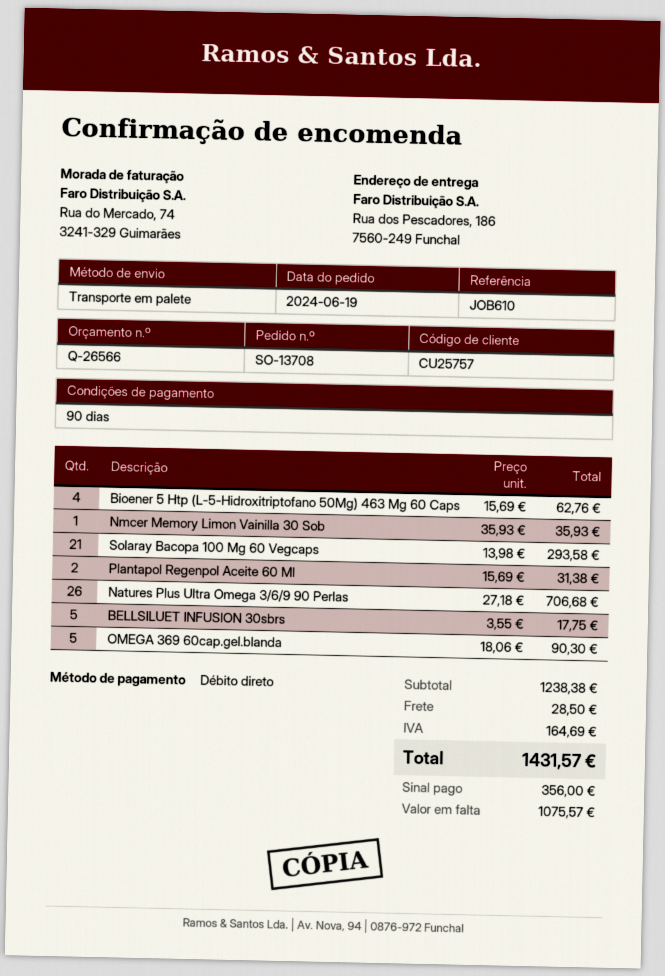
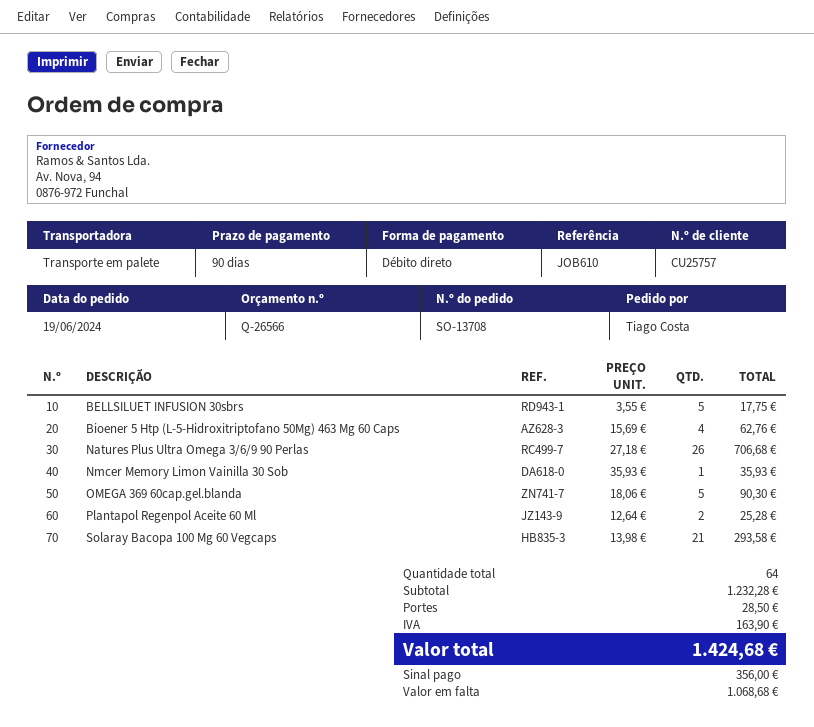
Plantapol Regenpol Aceite 60 Ml: 2 x 15.69 = 31.38 -> 2 x 12.64 = 25.28
subtotal: 1238.38 -> 1232.28
tax: 164.69 -> 163.90
total: 1431.57 -> 1424.68
balance: 1075.57 -> 1068.68

